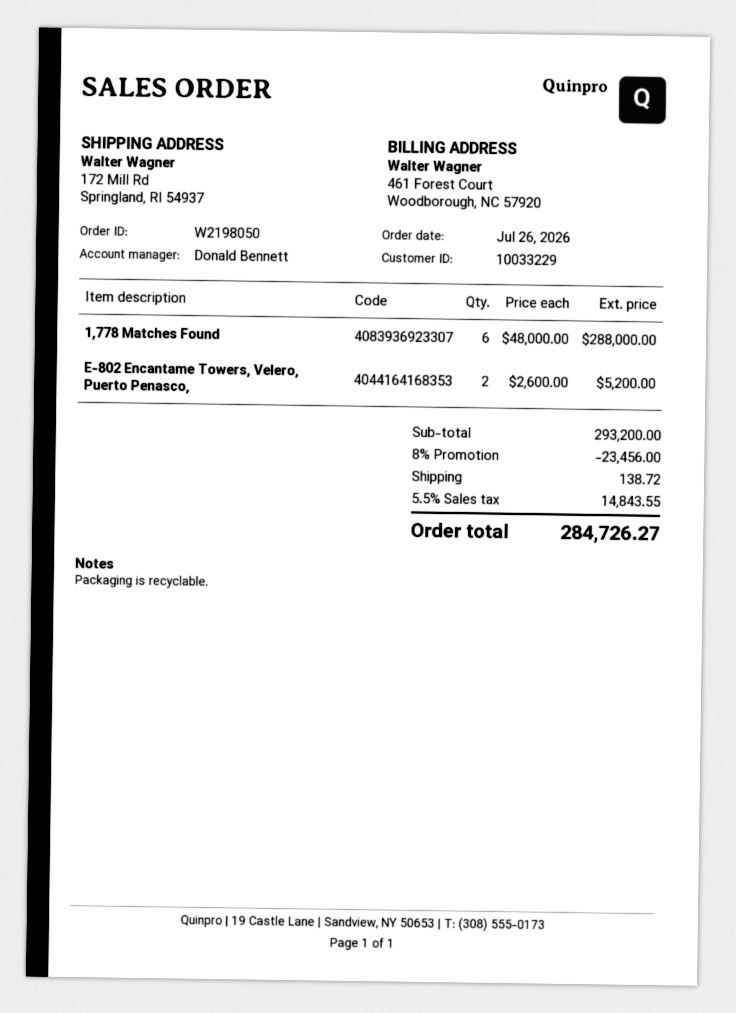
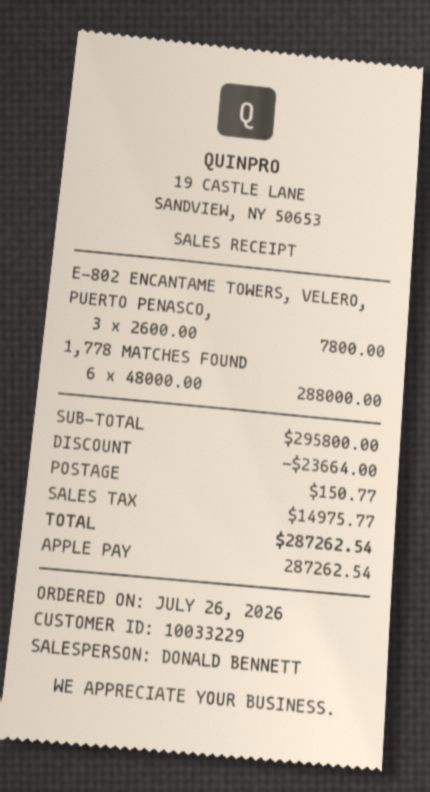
E-802 Encantame Towers, Velero, Puerto Penasco,: 2 x 2600.00 = 5200.00 -> 3 x 2600.00 = 7800.00
subtotal: 293200.00 -> 295800.00
discount: 23456.00 -> 23664.00
shipping: 138.72 -> 150.77
tax: 14843.55 -> 14975.77
total: 284726.27 -> 287262.54

